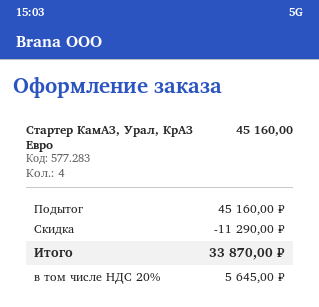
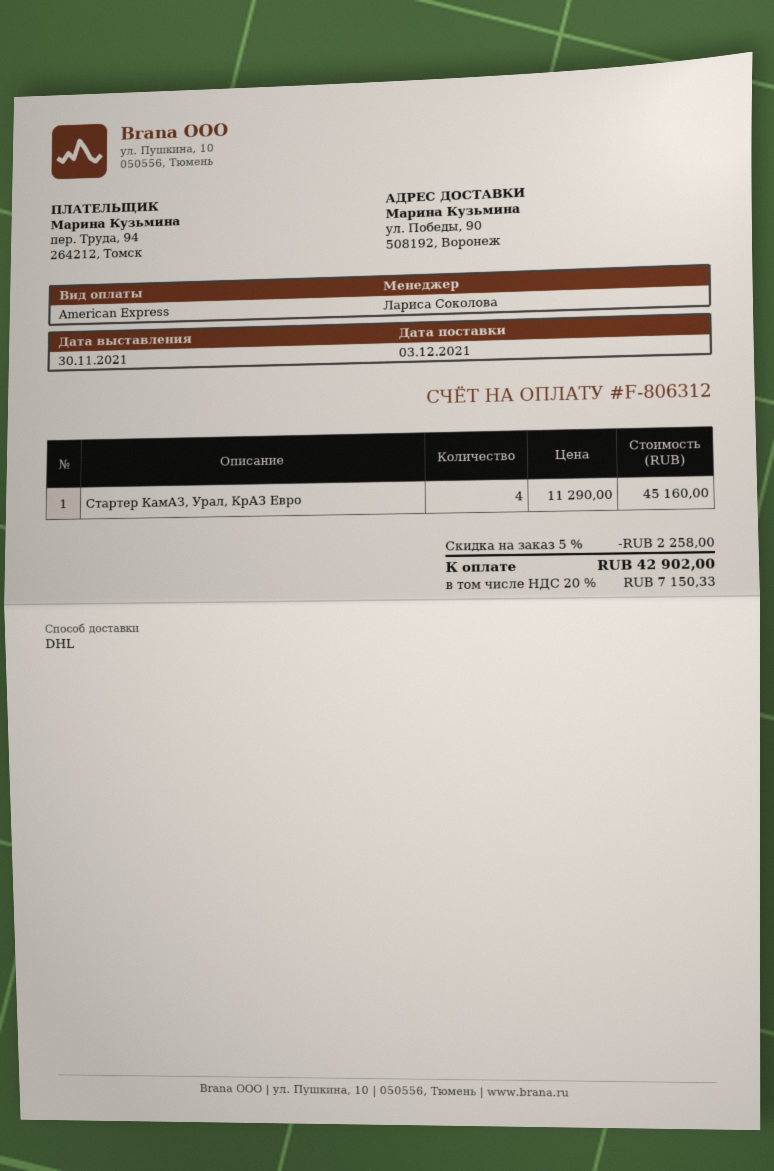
discount: 11290.00 -> 2258.00
tax: 20% = 5645.00 -> 20% = 7150.33
total: 33870.00 -> 42902.00

